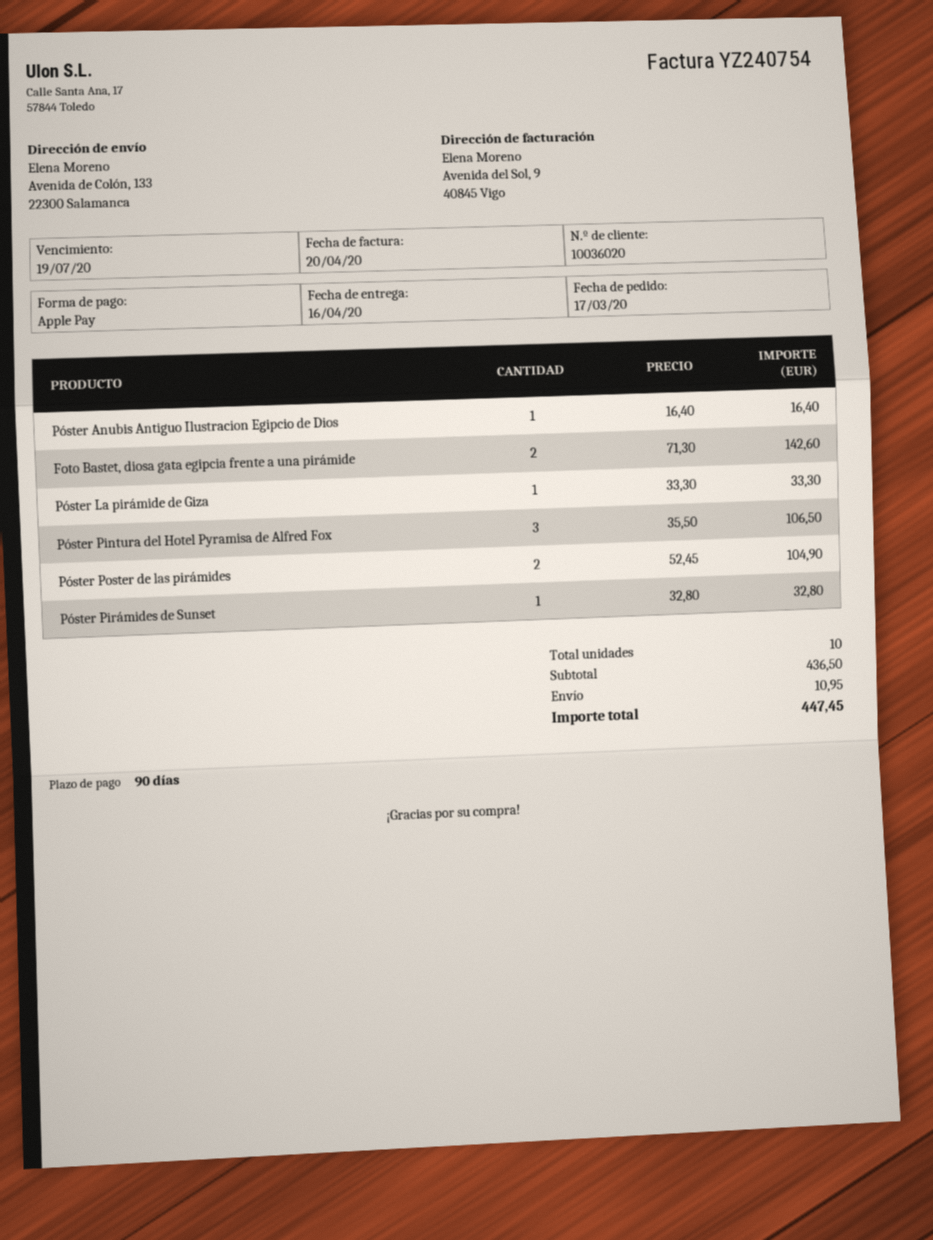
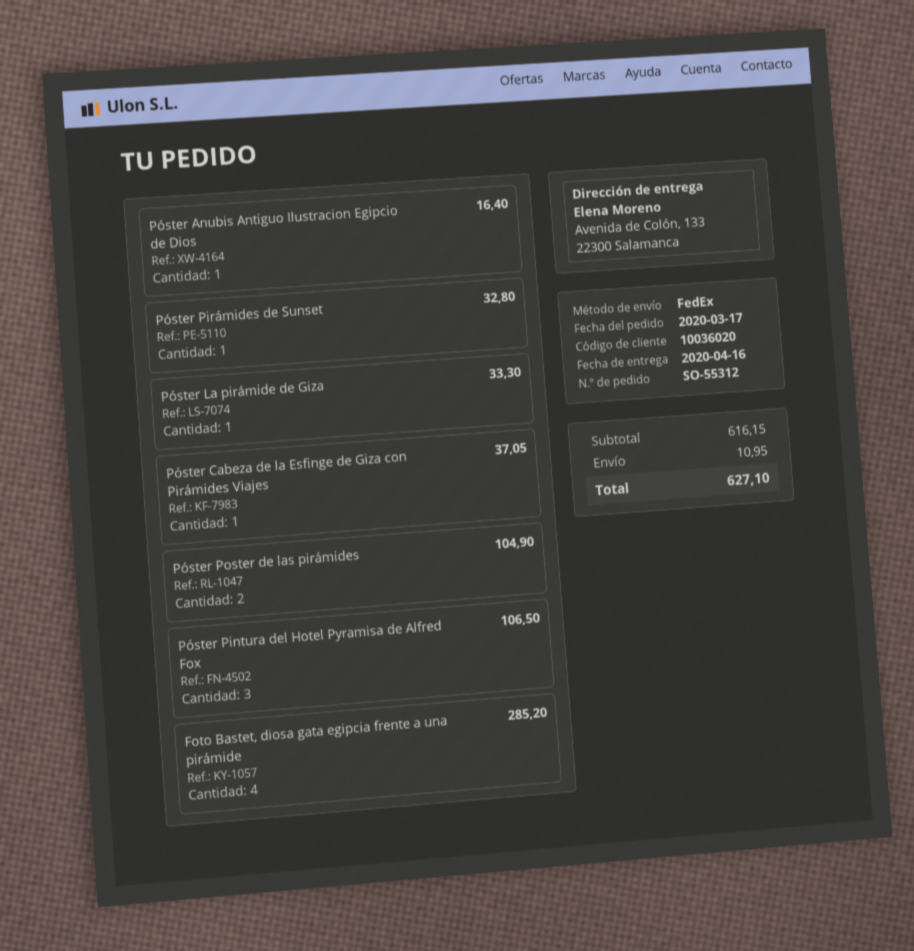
Foto Bastet, diosa gata egipcia frente a una pirámide: 2 for 142.60 -> 4 for 285.20
Póster Cabeza de la Esfinge de Giza con Pirámides Viajes: none -> 1 for 37.05
subtotal: 436.50 -> 616.15
total: 447.45 -> 627.10

